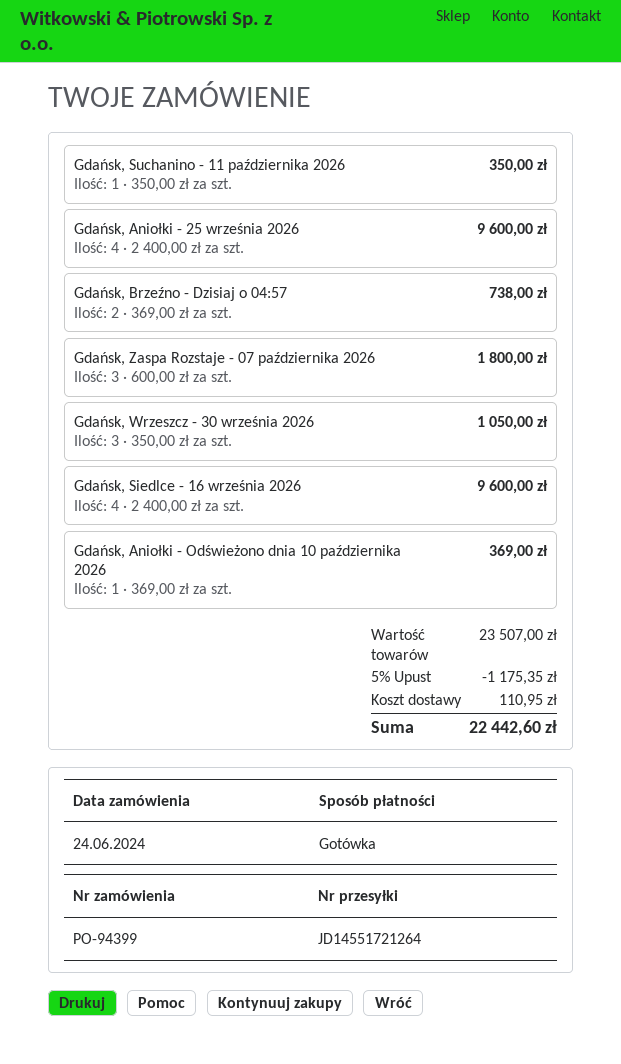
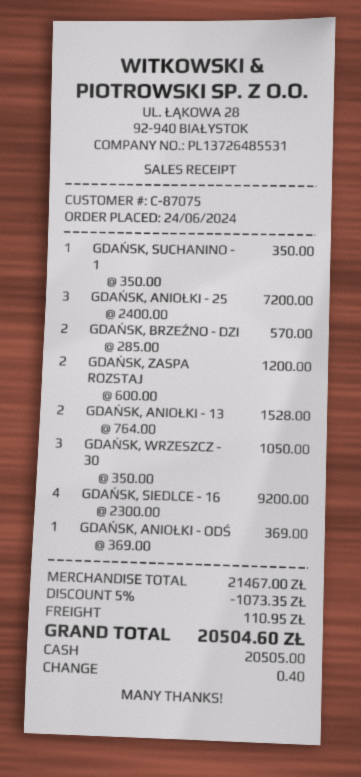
Gdańsk, Aniołki - 25 września 2026: 4 x 2400.00 = 9600.00 -> 3 x 2400.00 = 7200.00
Gdańsk, Brzeźno - Dzisiaj o 04:57: 2 x 369.00 = 738.00 -> 2 x 285.00 = 570.00
Gdańsk, Zaspa Rozstaje - 07 października 2026: 3 x 600.00 = 1800.00 -> 2 x 600.00 = 1200.00
Gdańsk, Siedlce - 16 września 2026: 4 x 2400.00 = 9600.00 -> 4 x 2300.00 = 9200.00
GDAŃSK, ANIOŁKI - 13: none -> 2 x 764.00 = 1528.00
subtotal: 23507.00 -> 21467.00
discount: 5% = 1175.35 -> 5% = 1073.35
total: 22442.60 -> 20504.60

